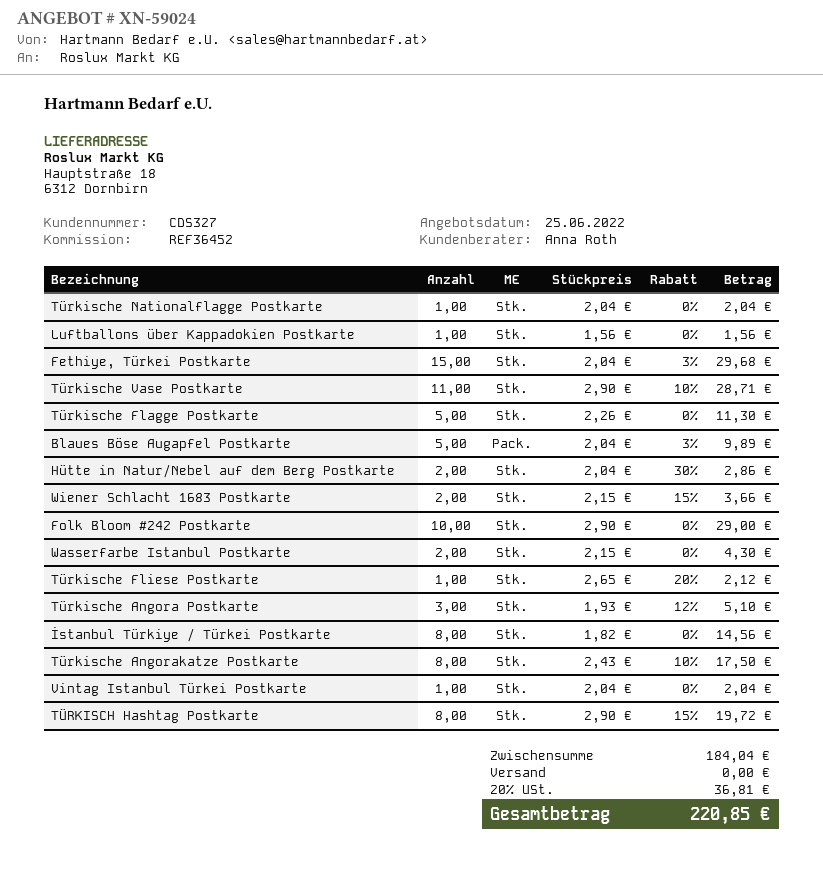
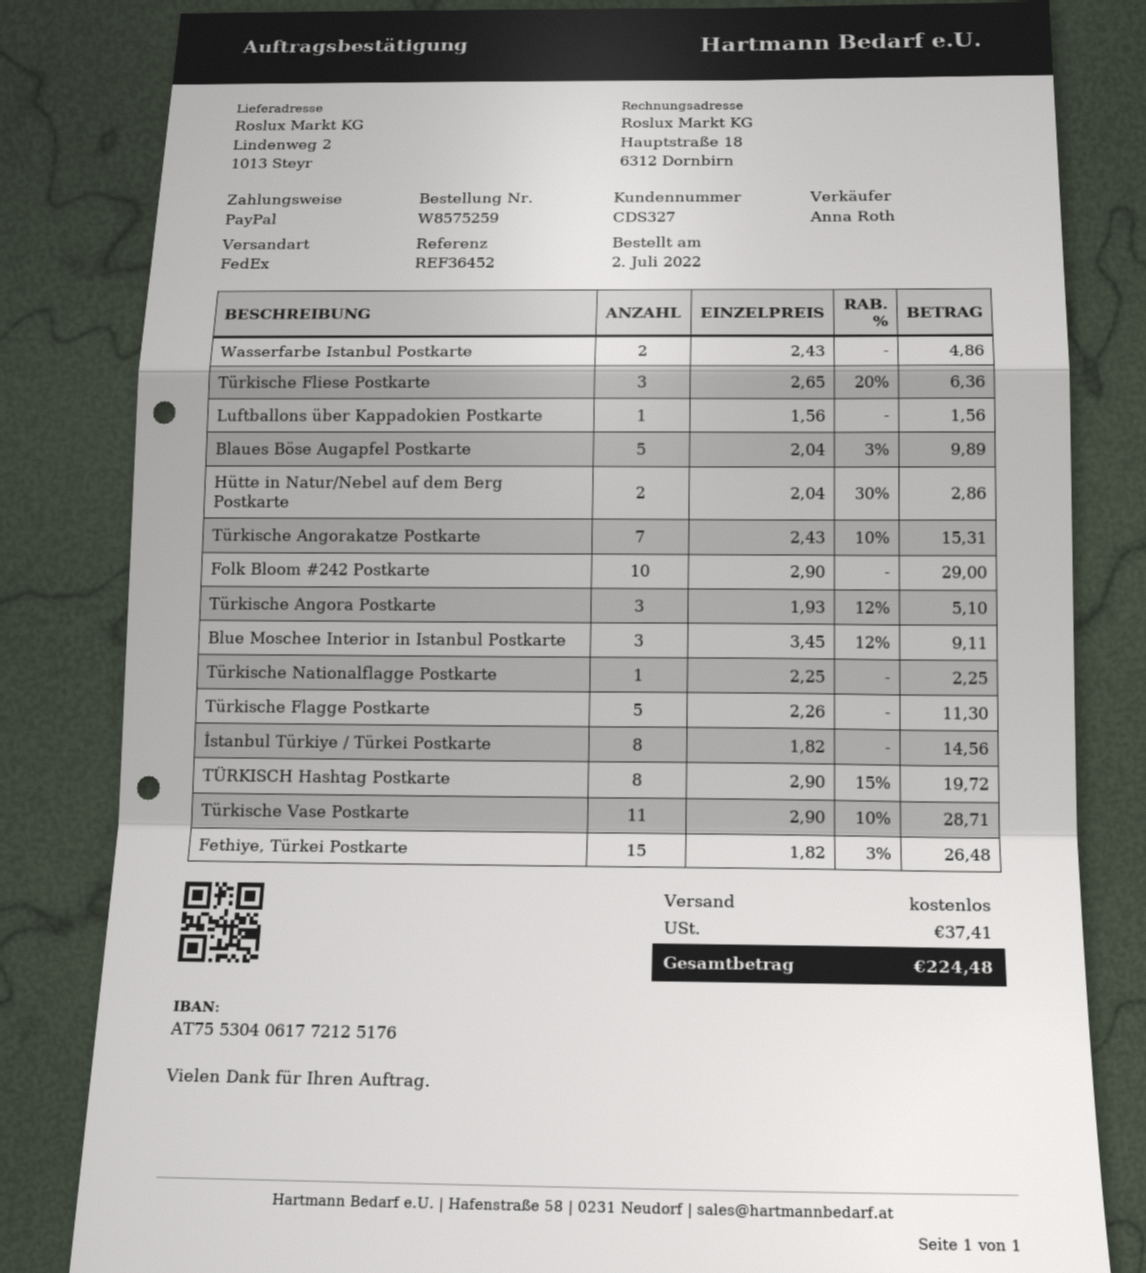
ship to: Hauptstraße 18, 6312 Dornbirn -> Lindenweg 2, 1013 Steyr
Türkische Nationalflagge Postkarte: 1 x 2.04 = 2.04 -> 1 x 2.25 = 2.25
Fethiye, Türkei Postkarte: 15 x 2.04 - 3% = 29.68 -> 15 x 1.82 - 3% = 26.48
Wiener Schlacht 1683 Postkarte: 2 x 2.15 - 15% = 3.66 -> none
Wasserfarbe Istanbul Postkarte: 2 x 2.15 = 4.30 -> 2 x 2.43 = 4.86
Türkische Fliese Postkarte: 1 x 2.65 - 20% = 2.12 -> 3 x 2.65 - 20% = 6.36
Türkische Angorakatze Postkarte: 8 x 2.43 - 10% = 17.50 -> 7 x 2.43 - 10% = 15.31
Vintag Istanbul Türkei Postkarte: 1 x 2.04 = 2.04 -> none
Blue Moschee Interior in Istanbul Postkarte: none -> 3 x 3.45 - 12% = 9.11
tax: 36.81 -> 37.41
total: 220.85 -> 224.48

